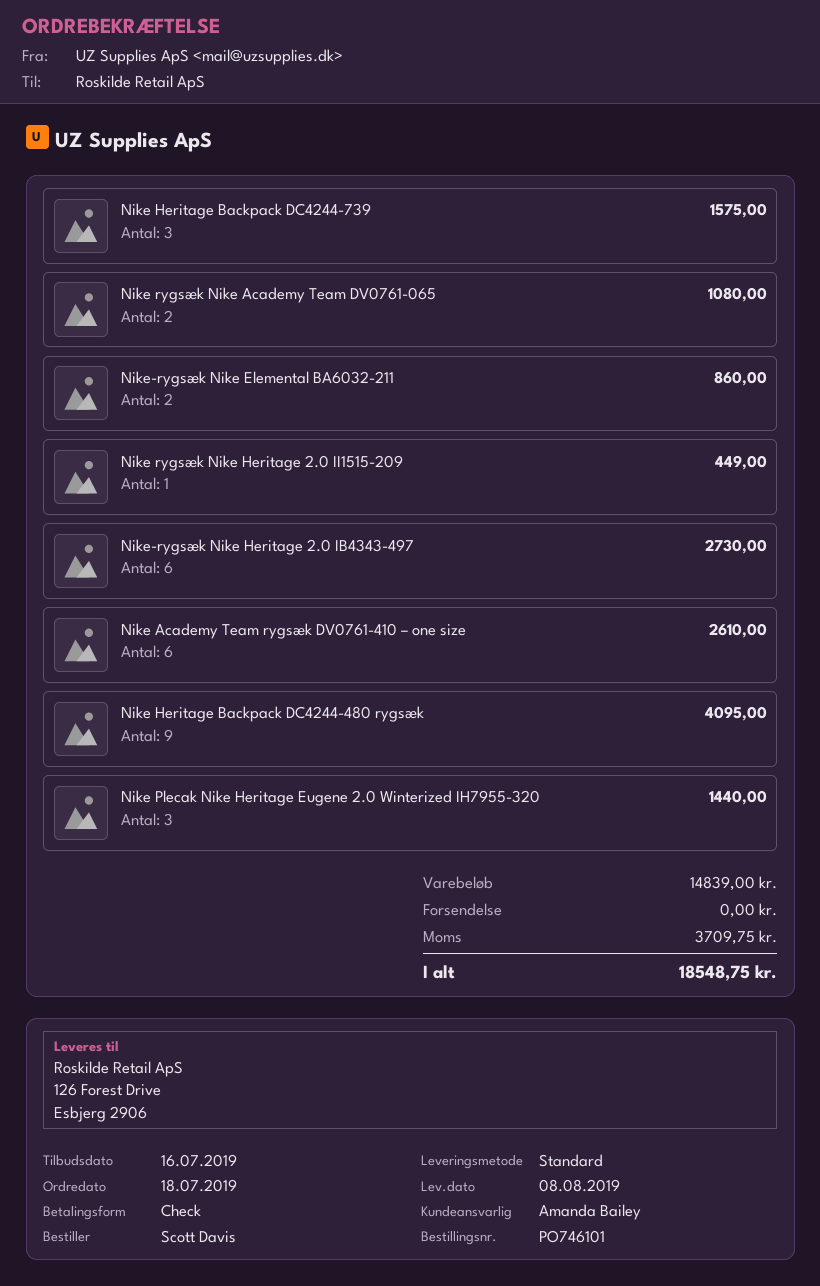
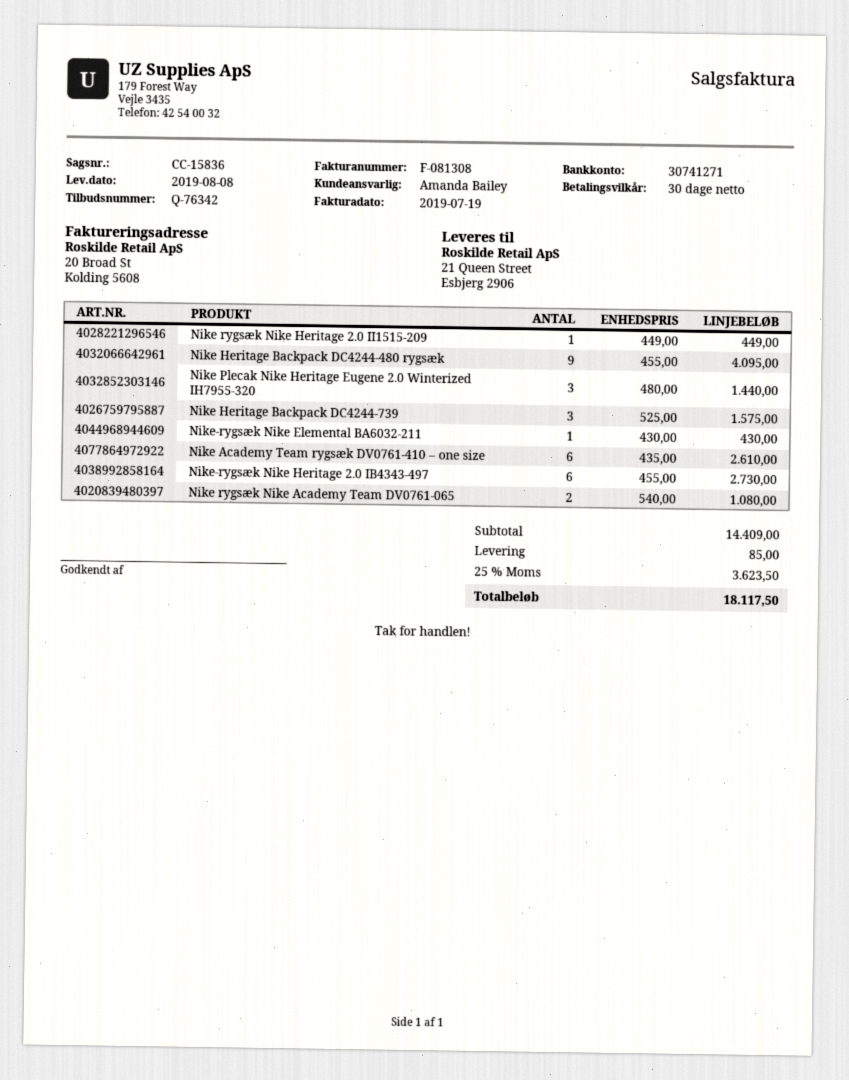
ship to: 126 Forest Drive, Esbjerg 2906 -> 21 Queen Street, Esbjerg 2906
Nike-rygsæk Nike Elemental BA6032-211: 2 for 860.00 -> 1 for 430.00
subtotal: 14839.00 -> 14409.00
shipping: 0.00 -> 85.00
tax: 3709.75 -> 3623.50
total: 18548.75 -> 18117.50

